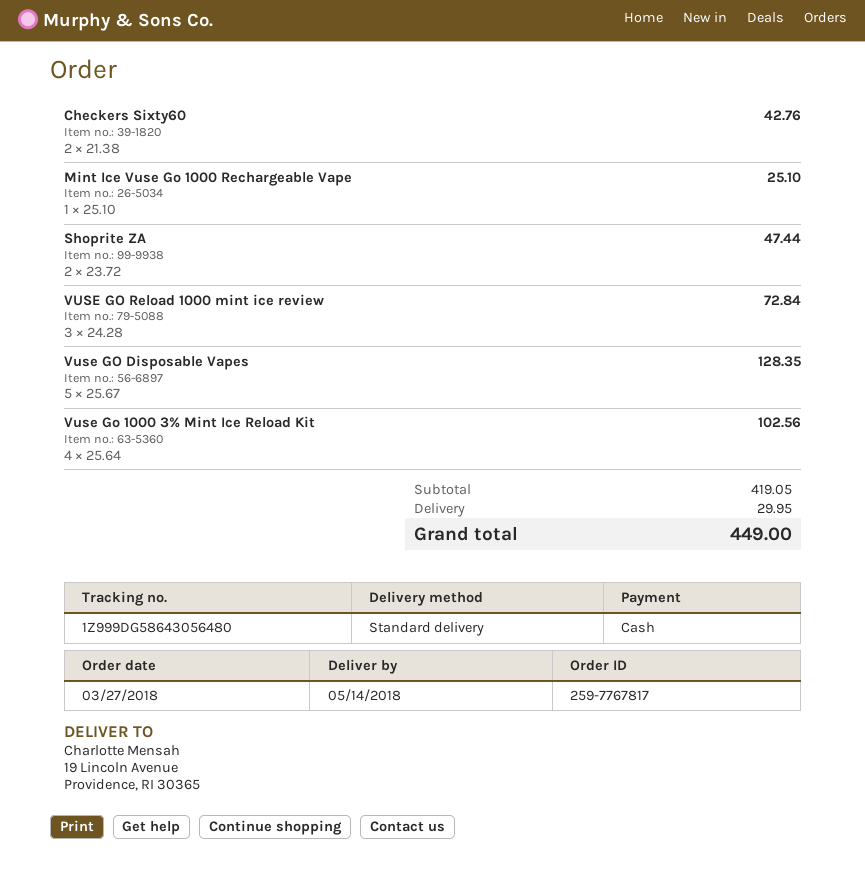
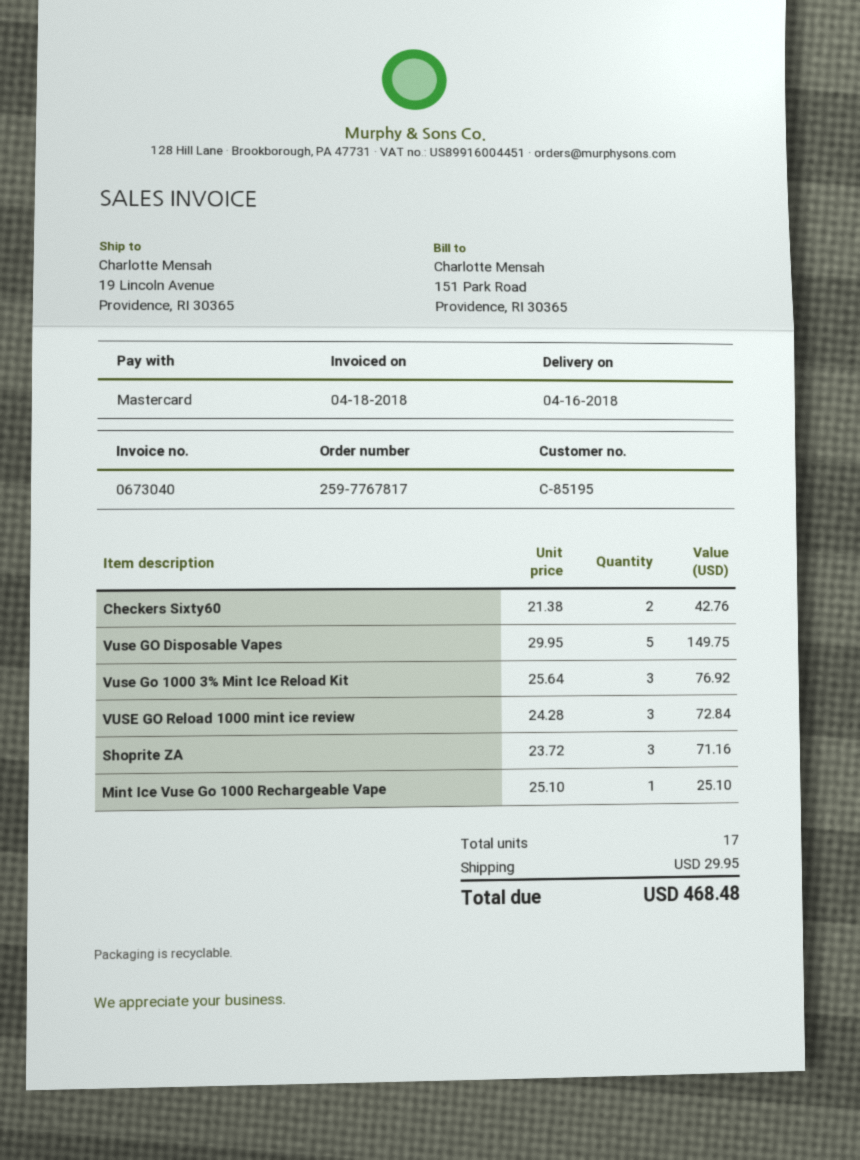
delivery date: 2018-05-14 -> 2018-04-16
payment method: cash -> Mastercard
Shoprite ZA: 2 x 23.72 = 47.44 -> 3 x 23.72 = 71.16
Vuse GO Disposable Vapes: 5 x 25.67 = 128.35 -> 5 x 29.95 = 149.75
Vuse Go 1000 3% Mint Ice Reload Kit: 4 x 25.64 = 102.56 -> 3 x 25.64 = 76.92
total: 449.00 -> 468.48

